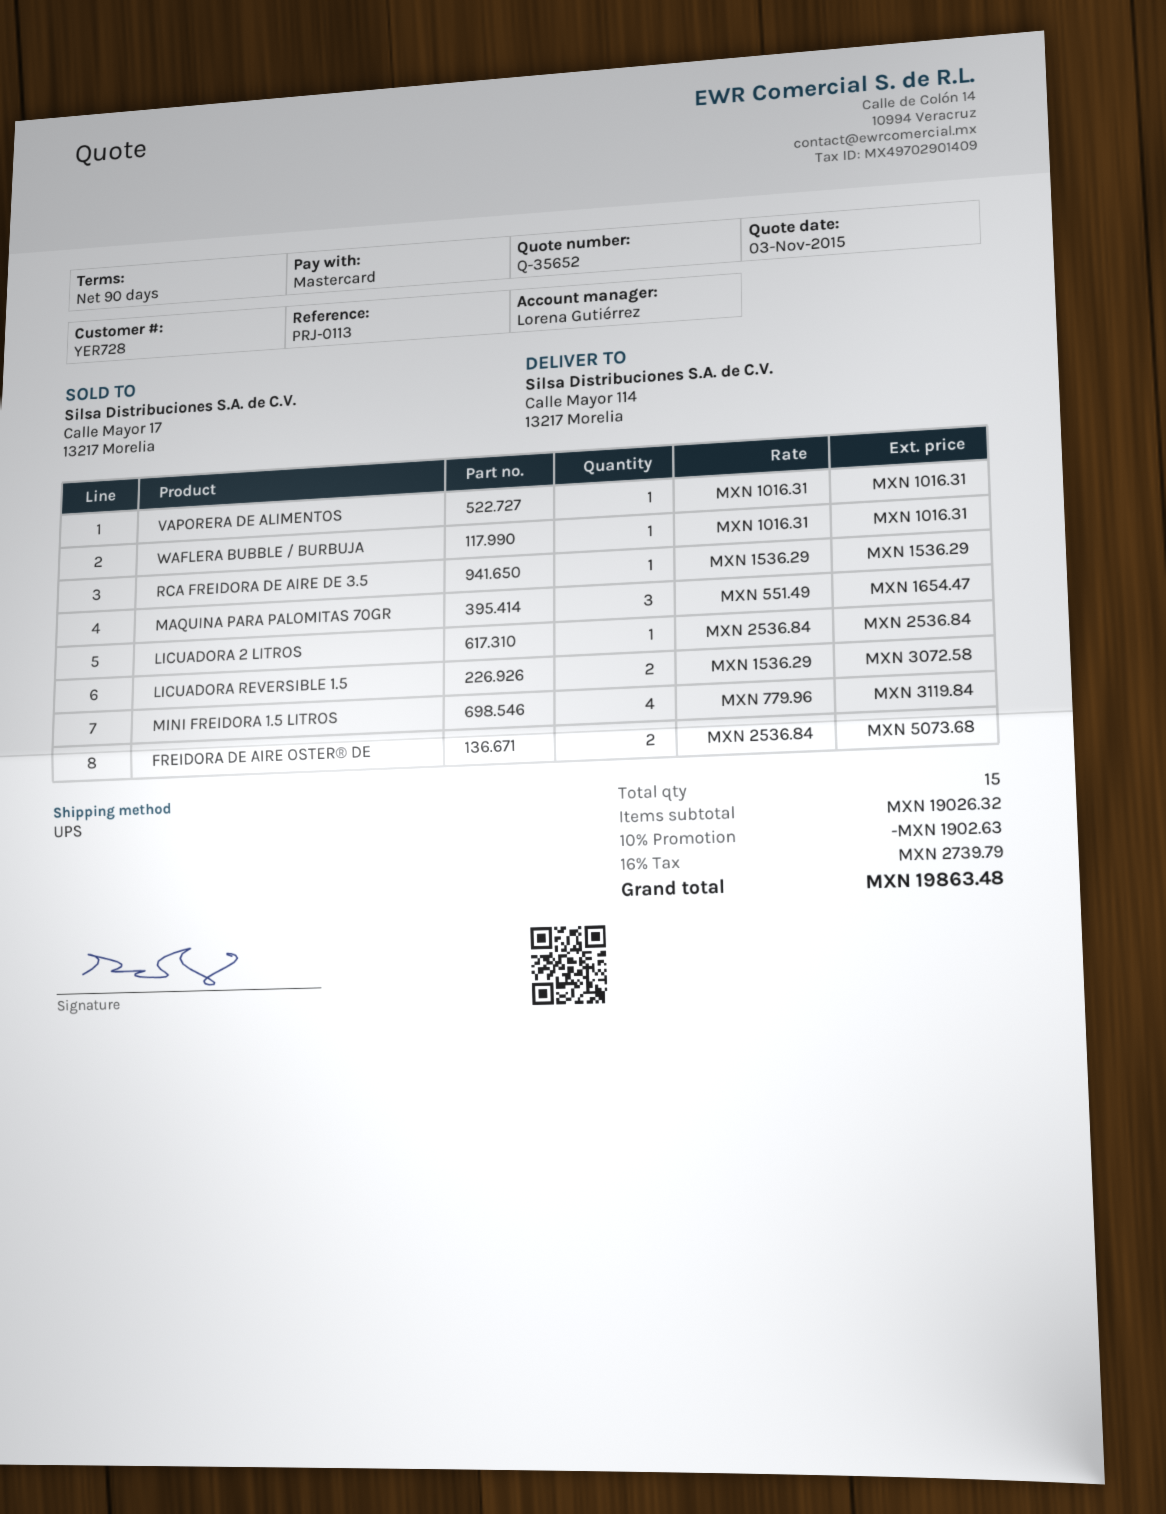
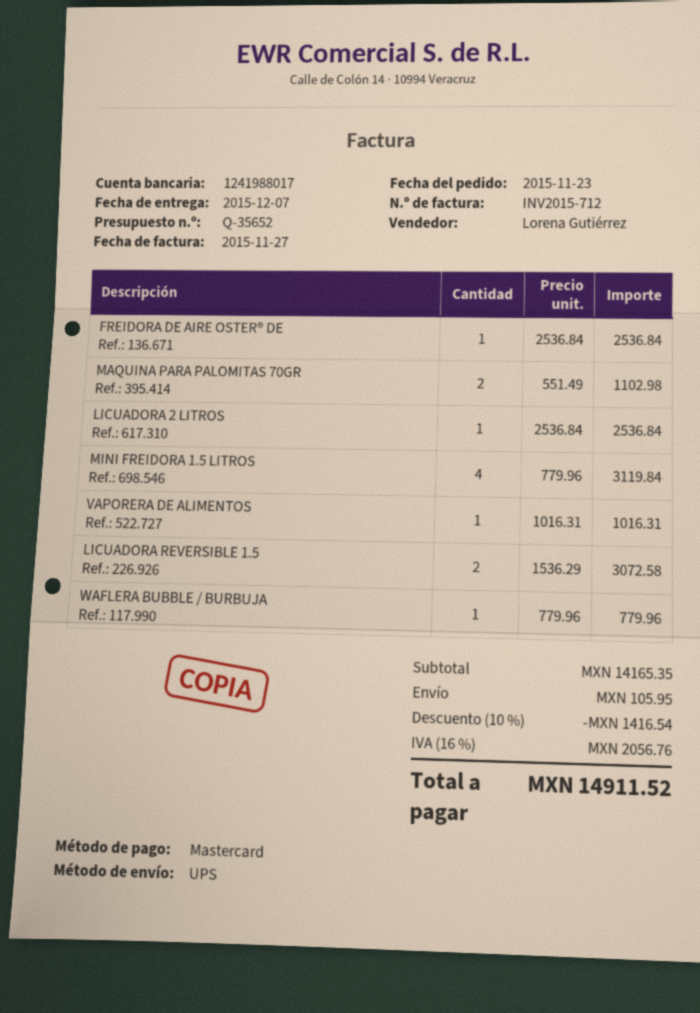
WAFLERA BUBBLE / BURBUJA: 1 x 1016.31 = 1016.31 -> 1 x 779.96 = 779.96
RCA FREIDORA DE AIRE DE 3.5: 1 x 1536.29 = 1536.29 -> none
MAQUINA PARA PALOMITAS 70GR: 3 x 551.49 = 1654.47 -> 2 x 551.49 = 1102.98
FREIDORA DE AIRE OSTER® DE: 2 x 2536.84 = 5073.68 -> 1 x 2536.84 = 2536.84
subtotal: 19026.32 -> 14165.35
discount: 10% = 1902.63 -> 10% = 1416.54
shipping: none -> 105.95
tax: 16% = 2739.79 -> 16% = 2056.76
total: 19863.48 -> 14911.52

